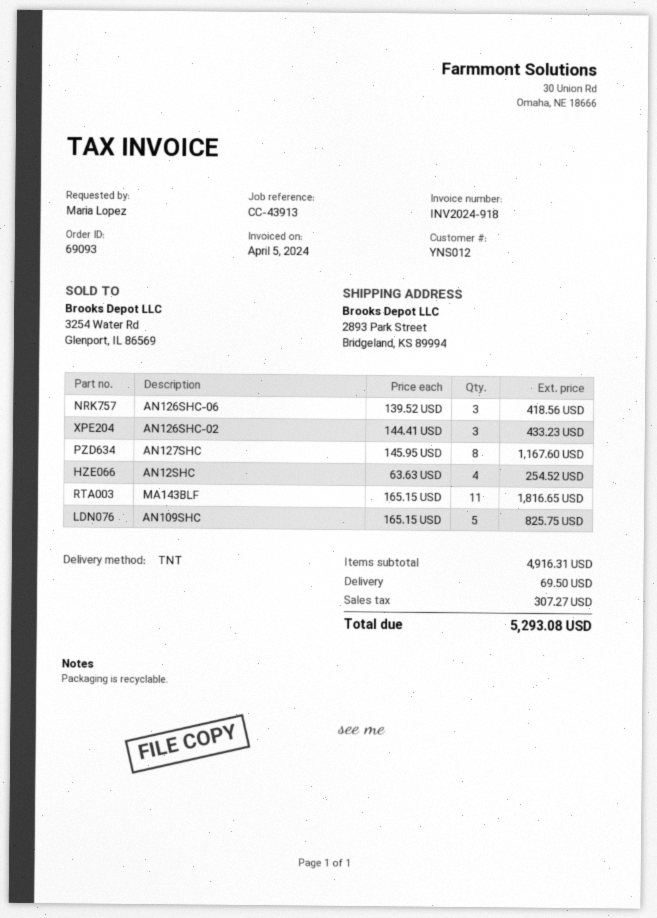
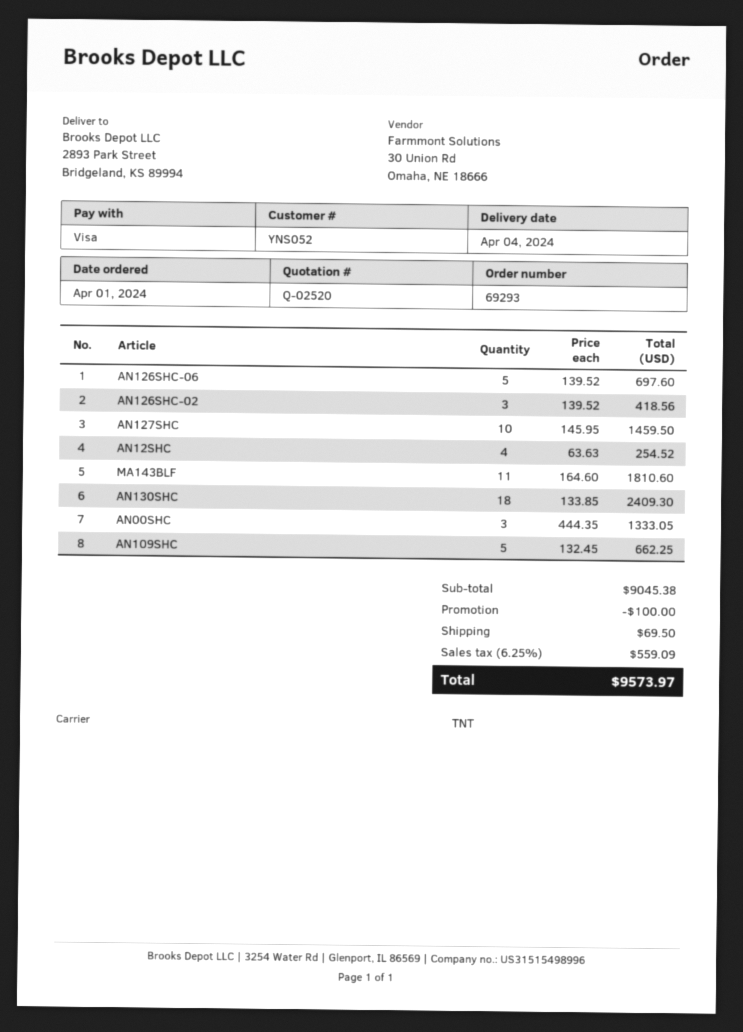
order number: 69093 -> 69293
customer number: YNS012 -> YNS052
AN126SHC-06: 3 x 139.52 = 418.56 -> 5 x 139.52 = 697.60
AN126SHC-02: 3 x 144.41 = 433.23 -> 3 x 139.52 = 418.56
AN127SHC: 8 x 145.95 = 1167.60 -> 10 x 145.95 = 1459.50
MA143BLF: 11 x 165.15 = 1816.65 -> 11 x 164.60 = 1810.60
AN109SHC: 5 x 165.15 = 825.75 -> 5 x 132.45 = 662.25
AN130SHC: none -> 18 x 133.85 = 2409.30
AN00SHC: none -> 3 x 444.35 = 1333.05
subtotal: 4916.31 -> 9045.38
discount: none -> 100.00
tax: 307.27 -> 559.09
total: 5293.08 -> 9573.97

